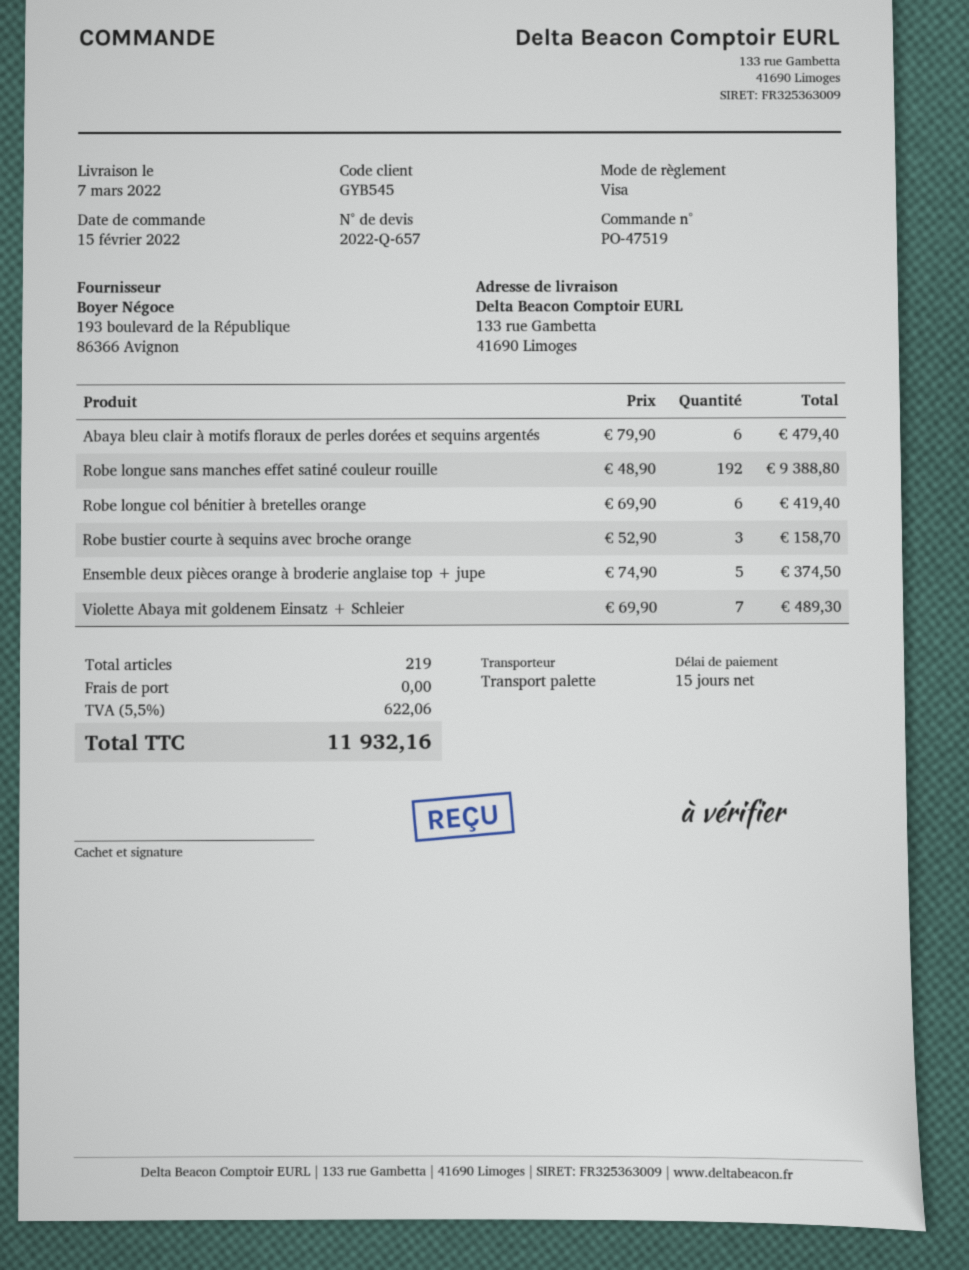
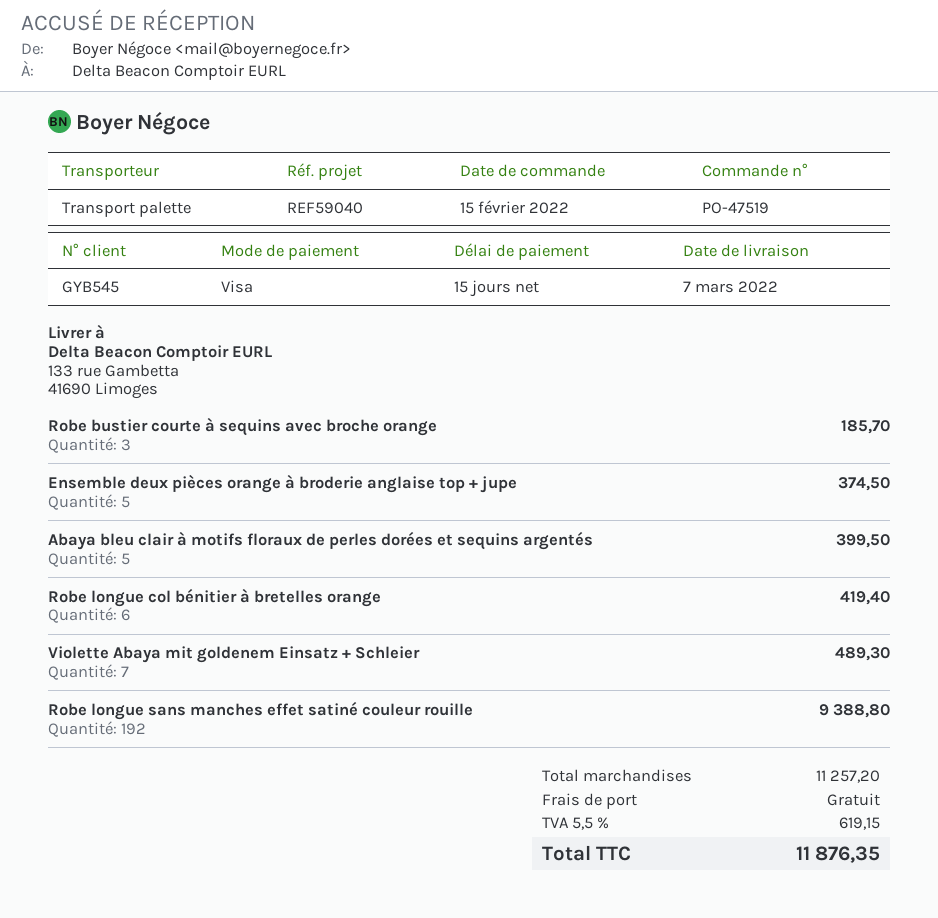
Abaya bleu clair à motifs floraux de perles dorées et sequins argentés: 6 for 479.40 -> 5 for 399.50
Robe bustier courte à sequins avec broche orange: 3 for 158.70 -> 3 for 185.70
tax: 5.5% = 622.06 -> 5.5% = 619.15
total: 11932.16 -> 11876.35

